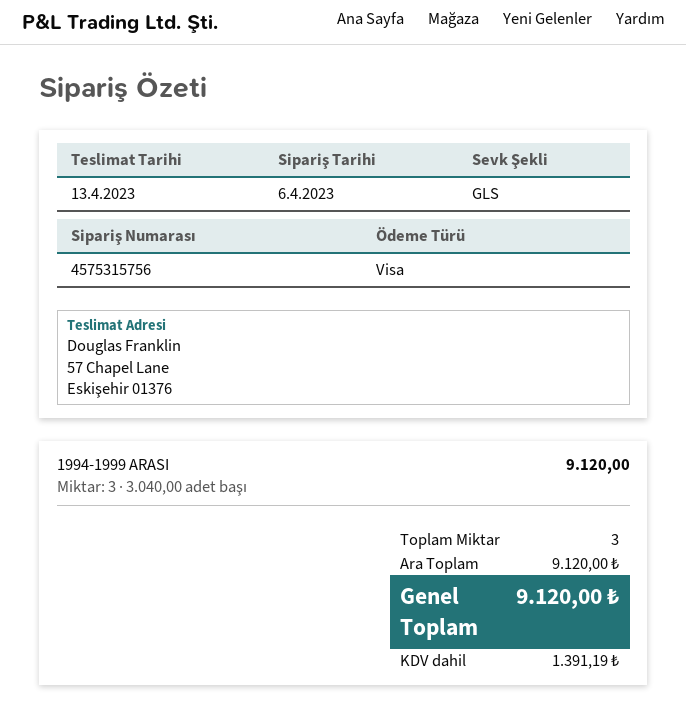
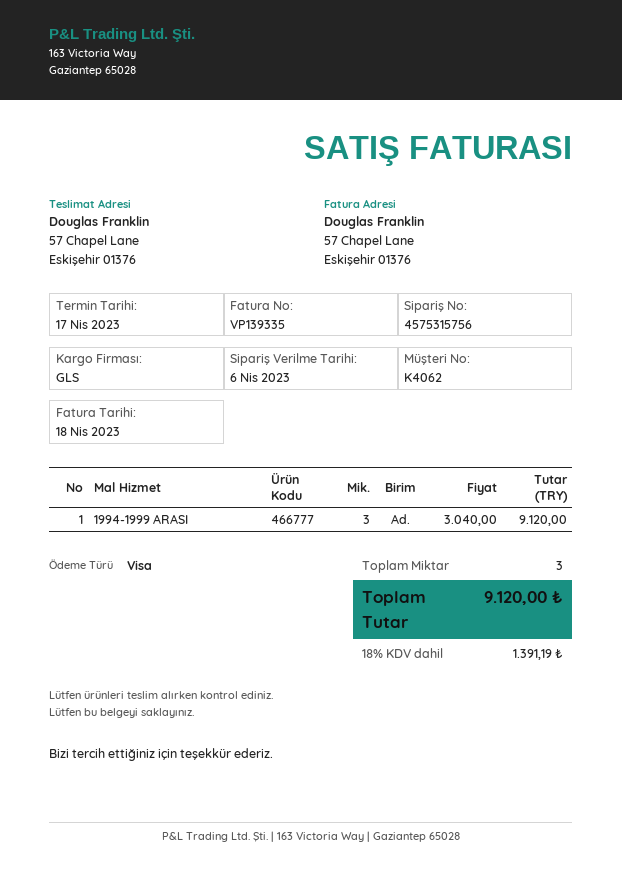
delivery date: 2023-04-13 -> 2023-04-17

